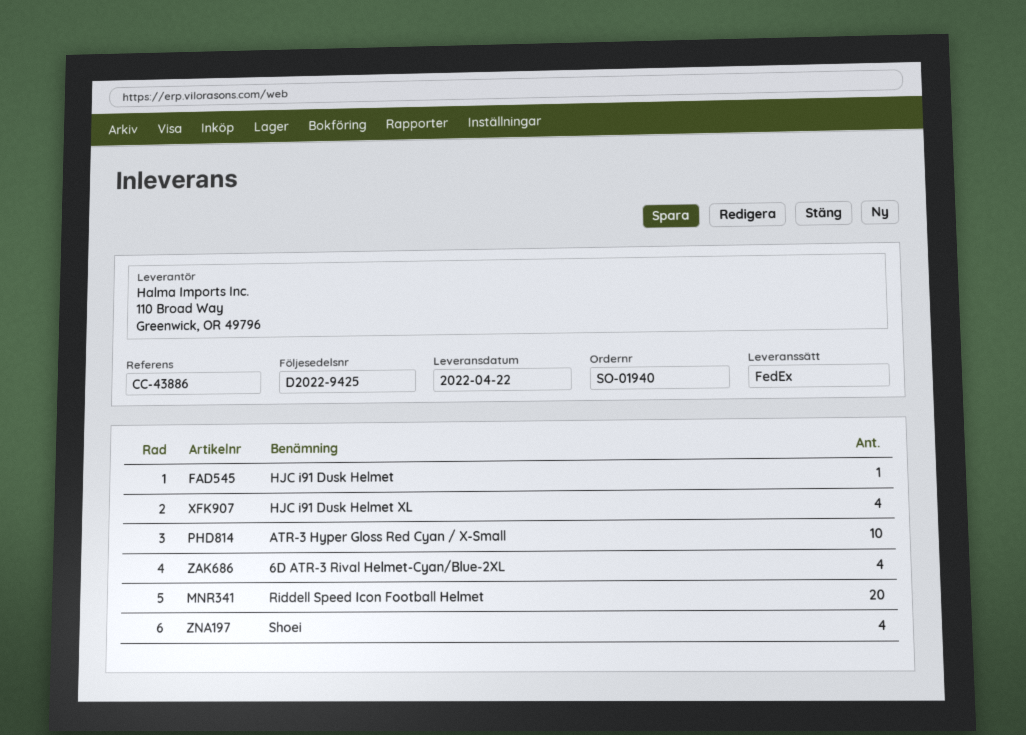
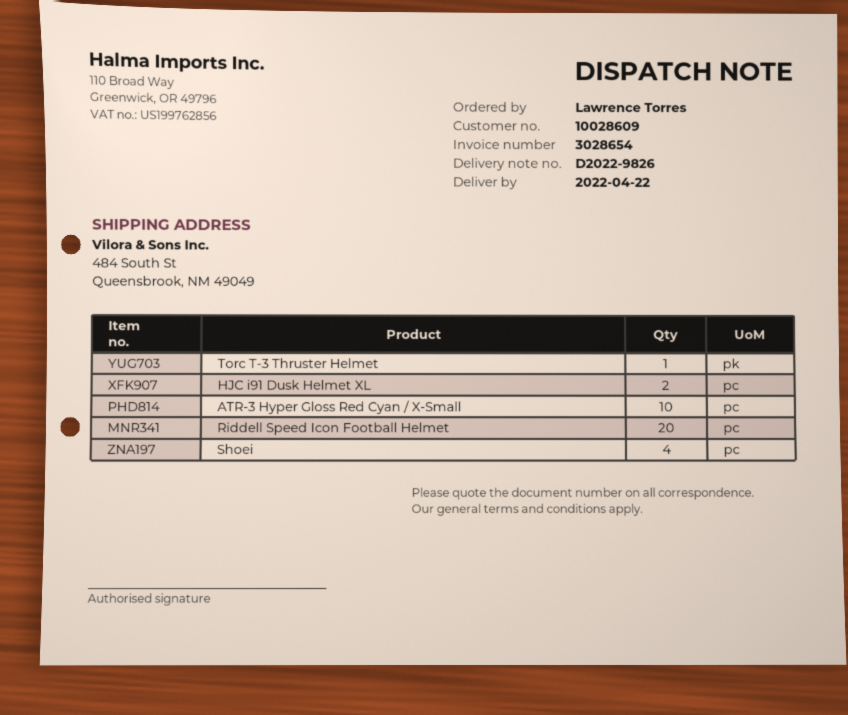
delivery note number: D2022-9425 -> D2022-9826
HJC i91 Dusk Helmet: 1 -> none
HJC i91 Dusk Helmet XL: 4 -> 2
6D ATR-3 Rival Helmet-Cyan/Blue-2XL: 4 -> none
Torc T-3 Thruster Helmet: none -> 1

